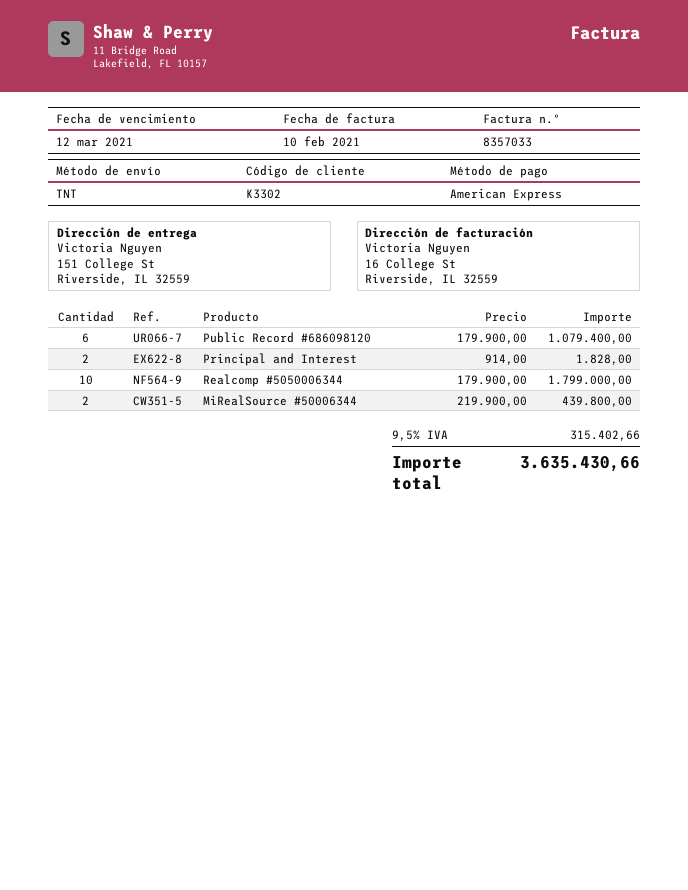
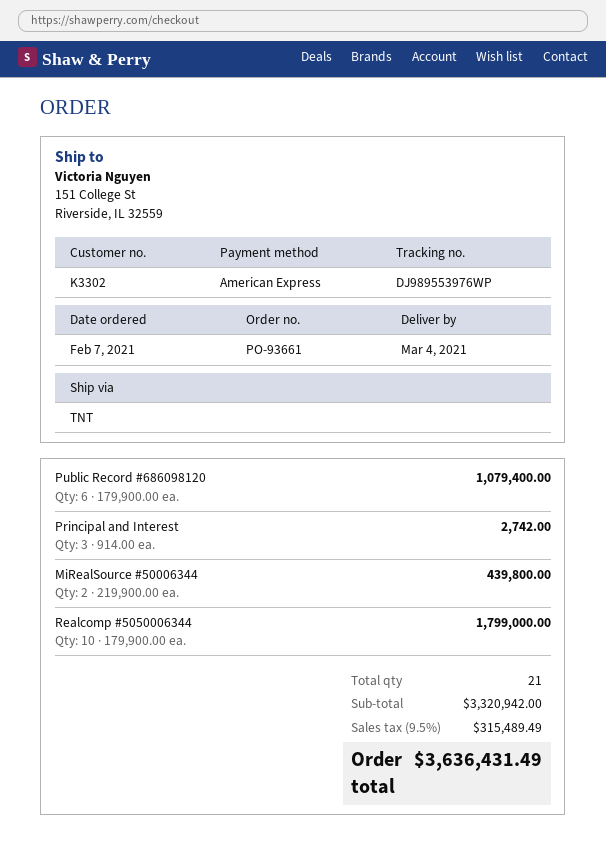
Principal and Interest: 2 x 914.00 = 1828.00 -> 3 x 914.00 = 2742.00
tax: 9.5% = 315402.66 -> 9.5% = 315489.49
total: 3635430.66 -> 3636431.49

